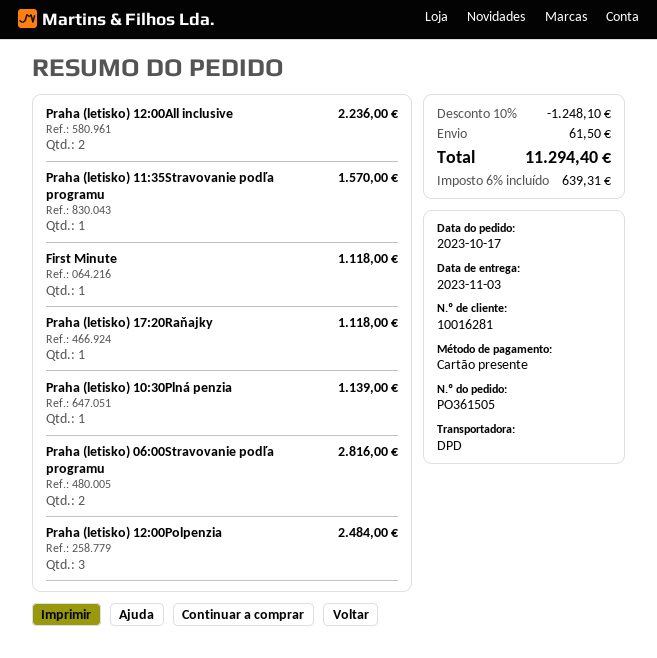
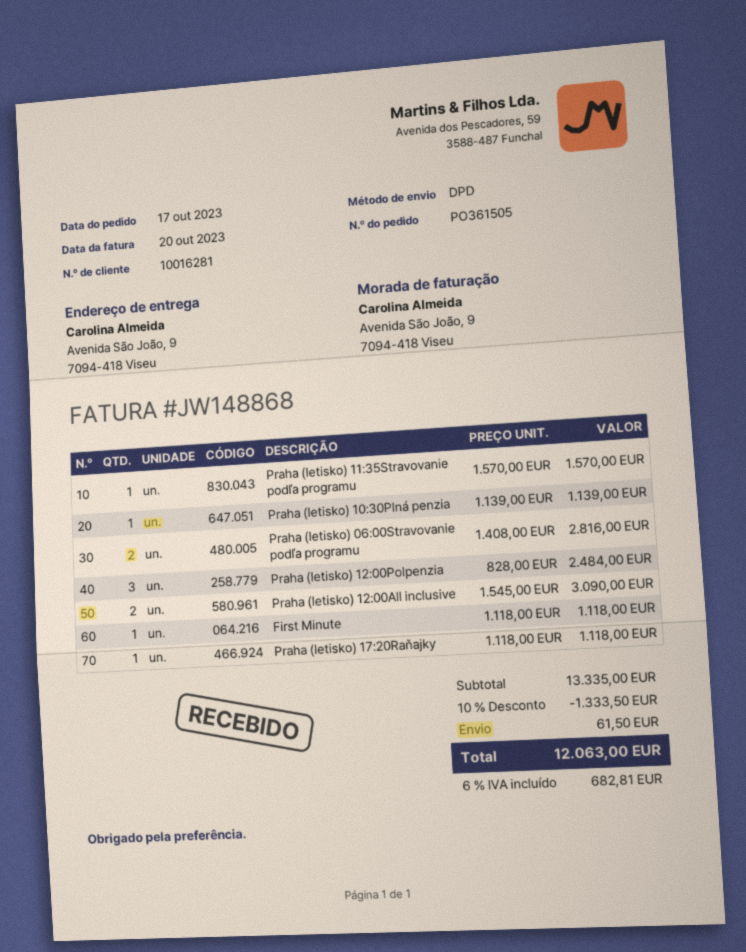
Praha (letisko) 12:00All inclusive: 2 for 2236.00 -> 2 for 3090.00
discount: 10% = 1248.10 -> 10% = 1333.50
tax: 6% = 639.31 -> 6% = 682.81
total: 11294.40 -> 12063.00

